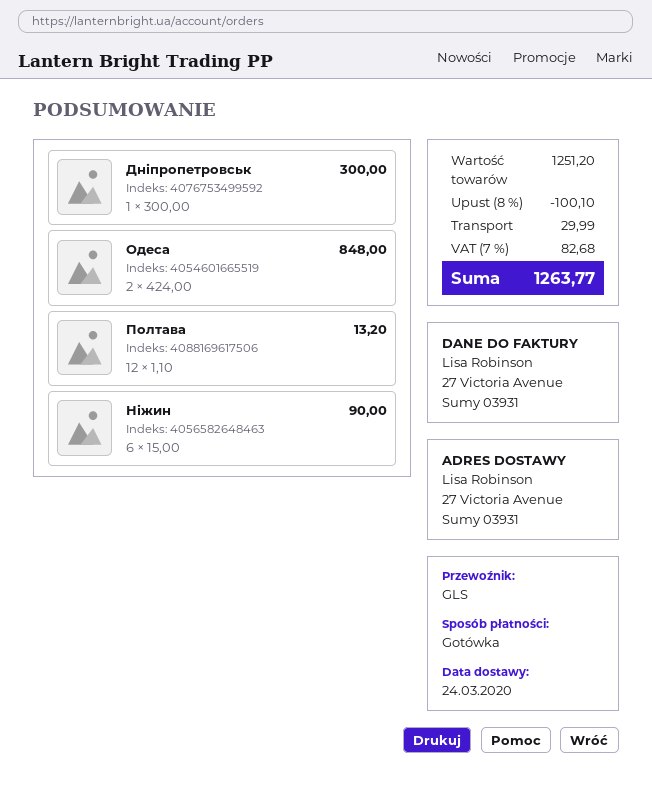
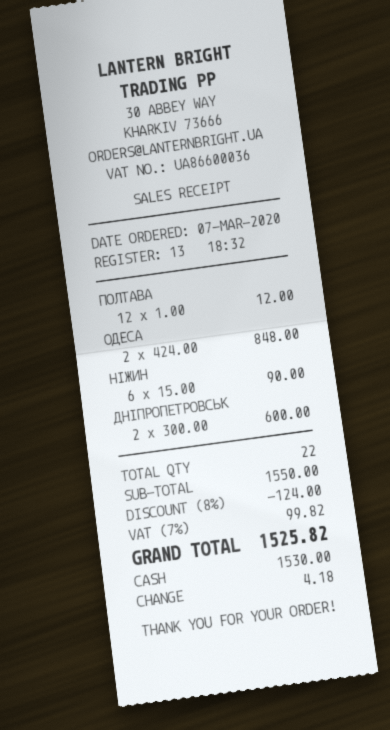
Дніпропетровськ: 1 x 300.00 = 300.00 -> 2 x 300.00 = 600.00
Полтава: 12 x 1.10 = 13.20 -> 12 x 1.00 = 12.00
subtotal: 1251.20 -> 1550.00
discount: 8% = 100.10 -> 8% = 124.00
shipping: 29.99 -> none
tax: 7% = 82.68 -> 7% = 99.82
total: 1263.77 -> 1525.82

